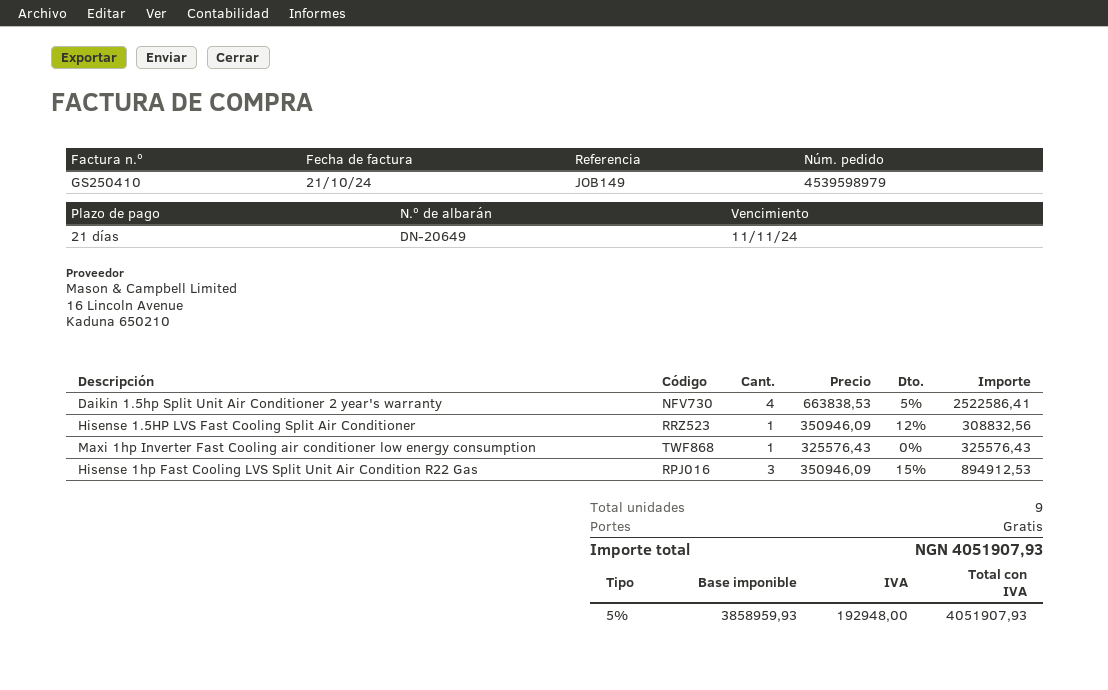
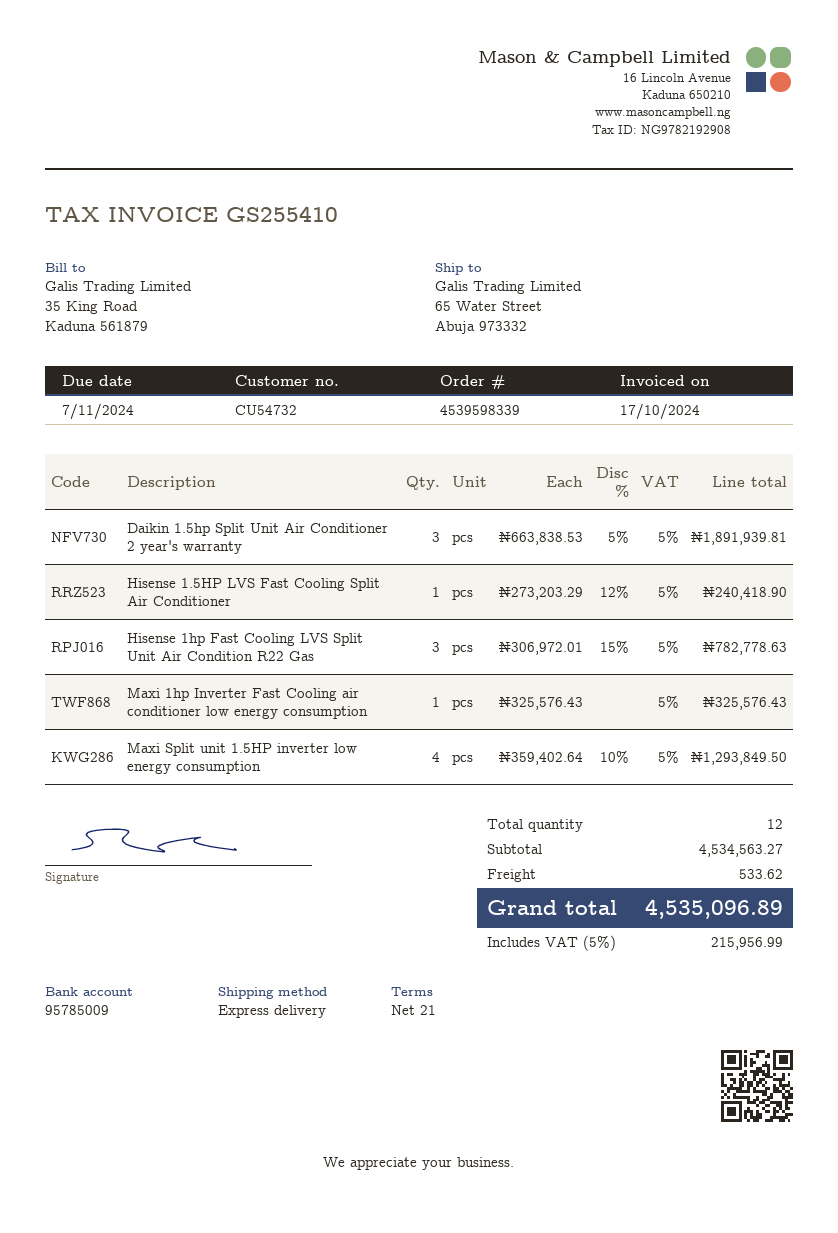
order number: 4539598979 -> 4539598339
invoice number: GS250410 -> GS255410
invoice date: 2024-10-21 -> 2024-10-17
due date: 2024-11-11 -> 2024-11-07
Daikin 1.5hp Split Unit Air Conditioner 2 year's warranty: 4 x 663838.53 - 5% = 2522586.41 -> 3 x 663838.53 - 5% = 1891939.81
Hisense 1.5HP LVS Fast Cooling Split Air Conditioner: 1 x 350946.09 - 12% = 308832.56 -> 1 x 273203.29 - 12% = 240418.90
Hisense 1hp Fast Cooling LVS Split Unit Air Condition R22 Gas: 3 x 350946.09 - 15% = 894912.53 -> 3 x 306972.01 - 15% = 782778.63
Maxi Split unit 1.5HP inverter low energy consumption: none -> 4 x 359402.64 - 10% = 1293849.50
total quantity: 9 -> 12
shipping: 0.00 -> 533.62
tax: 5% = 192948.00 -> 5% = 215956.99
total: 4051907.93 -> 4535096.89

